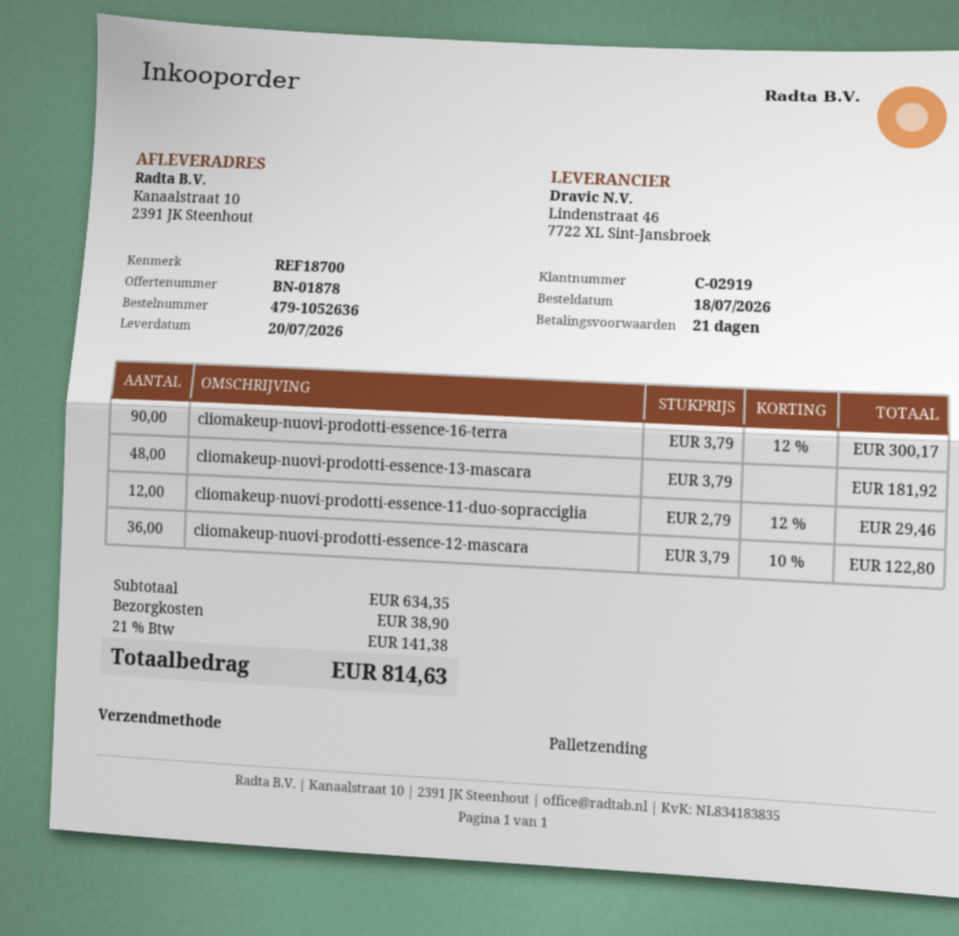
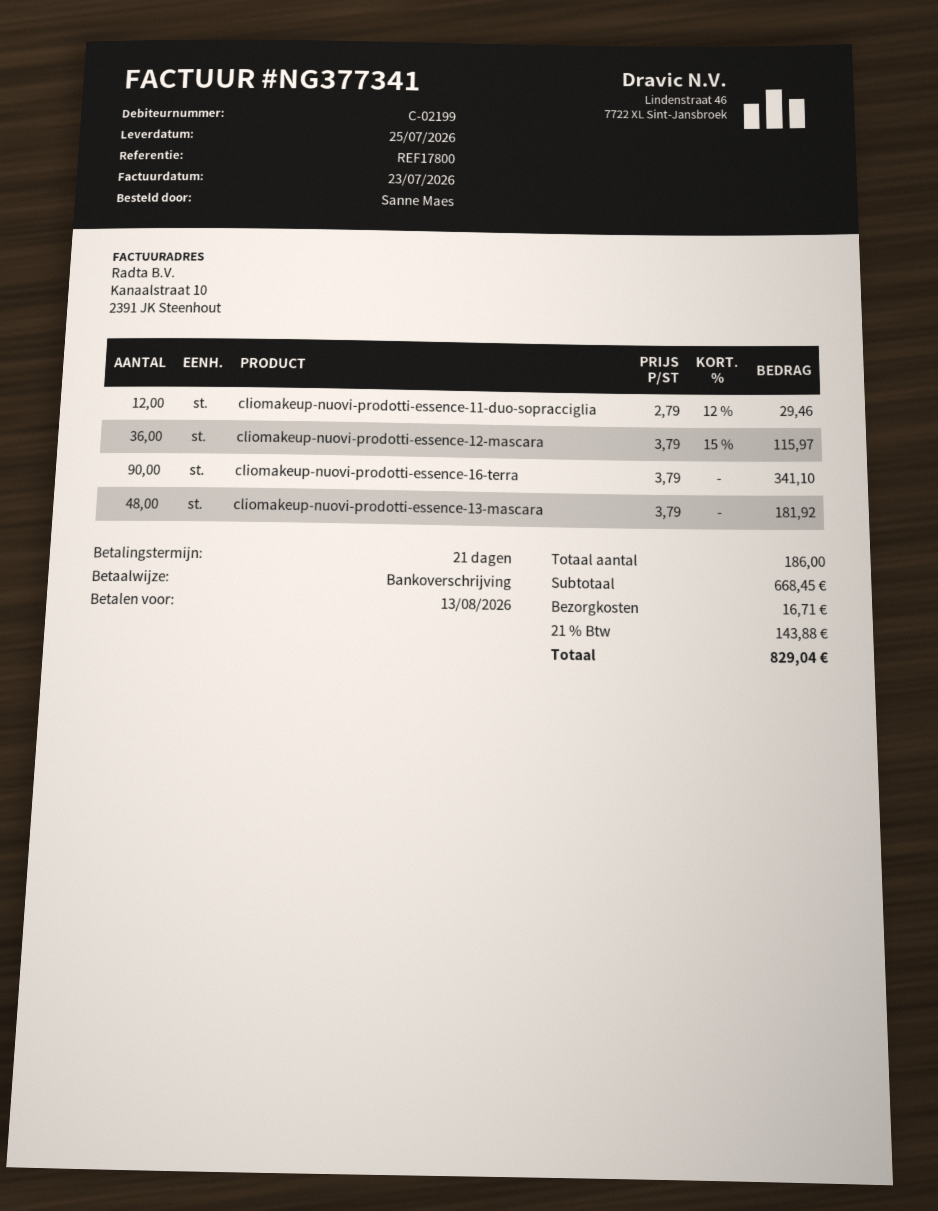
delivery date: 2026-07-20 -> 2026-07-25
customer number: C-02919 -> C-02199
reference: REF18700 -> REF17800
cliomakeup-nuovi-prodotti-essence-16-terra: 90 x 3.79 - 12% = 300.17 -> 90 x 3.79 = 341.10
cliomakeup-nuovi-prodotti-essence-12-mascara: 36 x 3.79 - 10% = 122.80 -> 36 x 3.79 - 15% = 115.97
subtotal: 634.35 -> 668.45
shipping: 38.90 -> 16.71
tax: 21% = 141.38 -> 21% = 143.88
total: 814.63 -> 829.04

